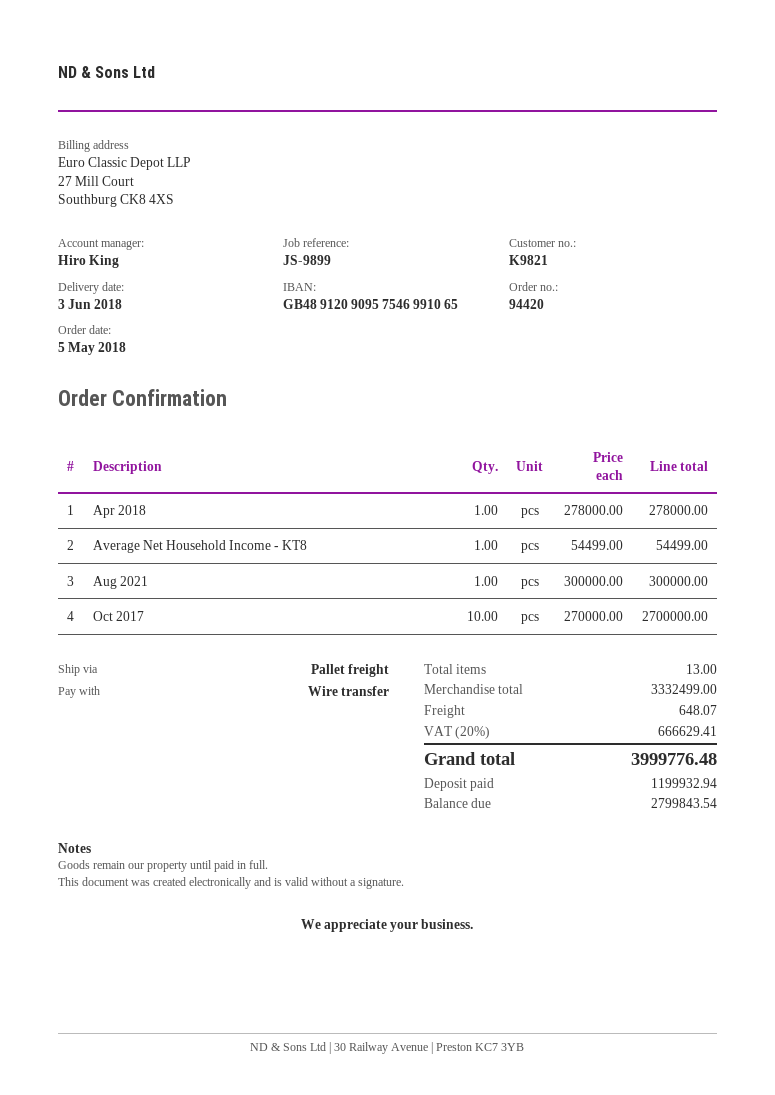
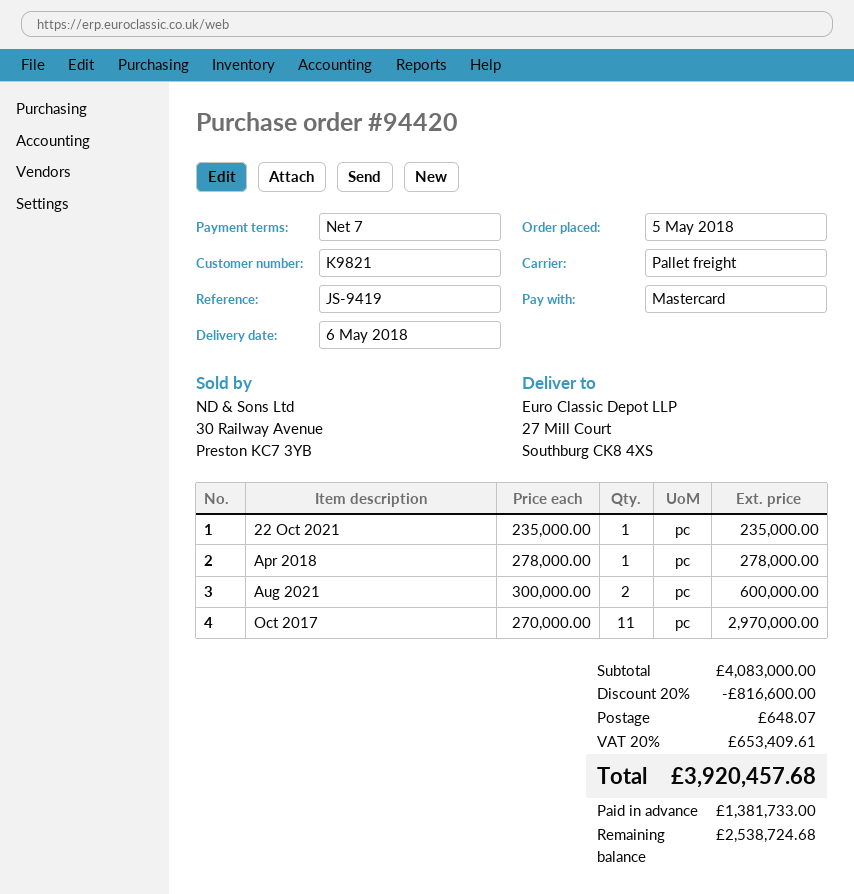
delivery date: 2018-06-03 -> 2018-05-06
reference: JS-9899 -> JS-9419
payment method: bank transfer -> Mastercard
Average Net Household Income - KT8: 1 x 54499.00 = 54499.00 -> none
Aug 2021: 1 x 300000.00 = 300000.00 -> 2 x 300000.00 = 600000.00
Oct 2017: 10 x 270000.00 = 2700000.00 -> 11 x 270000.00 = 2970000.00
22 Oct 2021: none -> 1 x 235000.00 = 235000.00
subtotal: 3332499.00 -> 4083000.00
discount: none -> 20% = 816600.00
tax: 20% = 666629.41 -> 20% = 653409.61
total: 3999776.48 -> 3920457.68
deposit: 1199932.94 -> 1381733.00
balance: 2799843.54 -> 2538724.68

